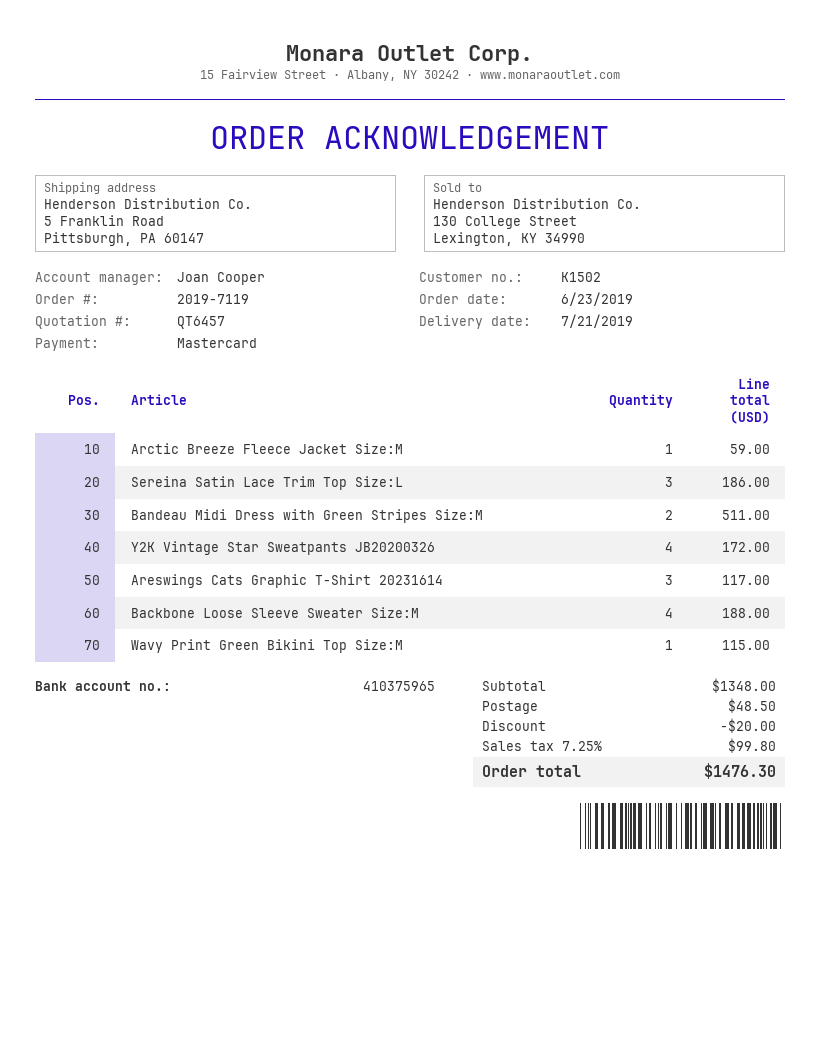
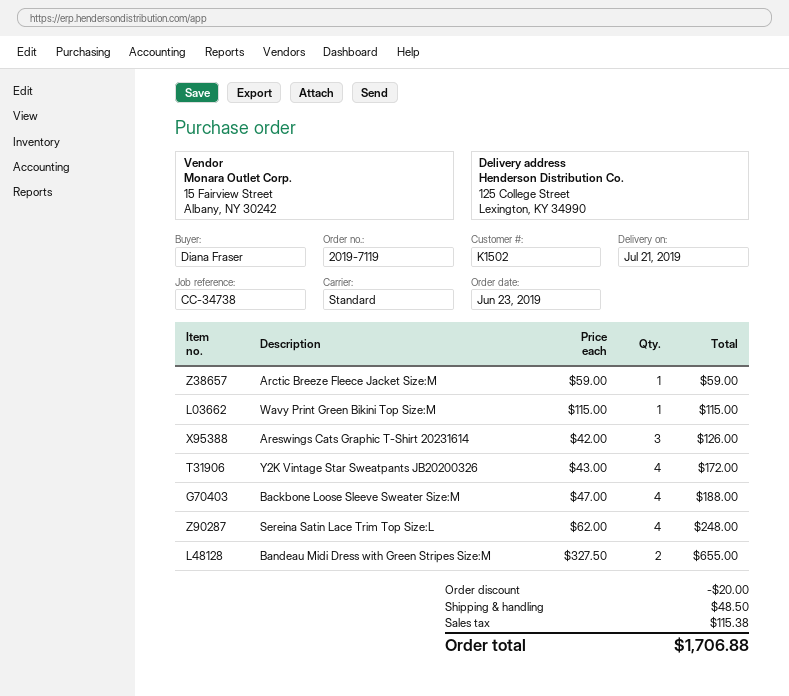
ship to: 5 Franklin Road, Pittsburgh, PA 60147 -> 125 College Street, Lexington, KY 34990
Sereina Satin Lace Trim Top Size:L: 3 for 186.00 -> 4 for 248.00
Bandeau Midi Dress with Green Stripes Size:M: 2 for 511.00 -> 2 for 655.00
Areswings Cats Graphic T-Shirt 20231614: 3 for 117.00 -> 3 for 126.00
tax: 99.80 -> 115.38
total: 1476.30 -> 1706.88

